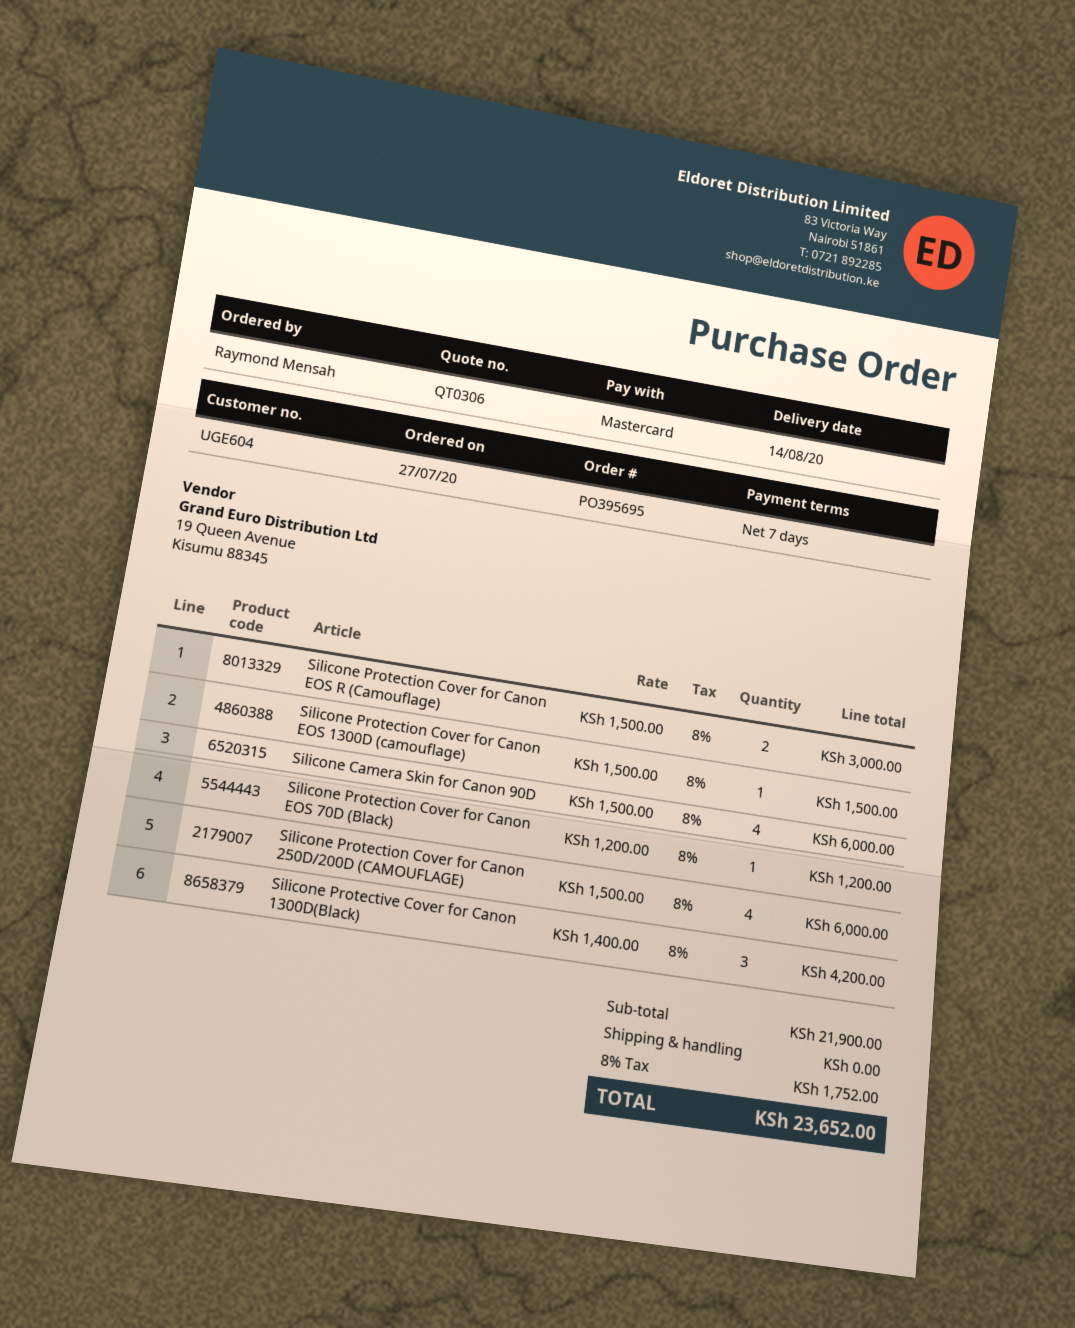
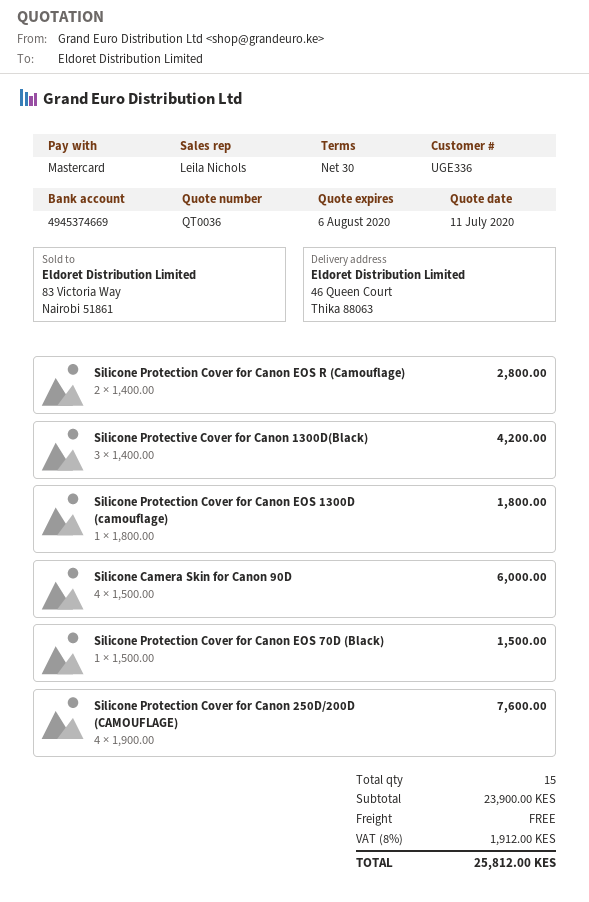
quote number: QT0306 -> QT0036
payment terms: 7 days -> 30 days
customer number: UGE604 -> UGE336
Silicone Protection Cover for Canon EOS R (Camouflage): 2 x 1500.00 = 3000.00 -> 2 x 1400.00 = 2800.00
Silicone Protection Cover for Canon EOS 1300D (camouflage): 1 x 1500.00 = 1500.00 -> 1 x 1800.00 = 1800.00
Silicone Protection Cover for Canon EOS 70D (Black): 1 x 1200.00 = 1200.00 -> 1 x 1500.00 = 1500.00
Silicone Protection Cover for Canon 250D/200D (CAMOUFLAGE): 4 x 1500.00 = 6000.00 -> 4 x 1900.00 = 7600.00
subtotal: 21900.00 -> 23900.00
tax: 8% = 1752.00 -> 8% = 1912.00
total: 23652.00 -> 25812.00

